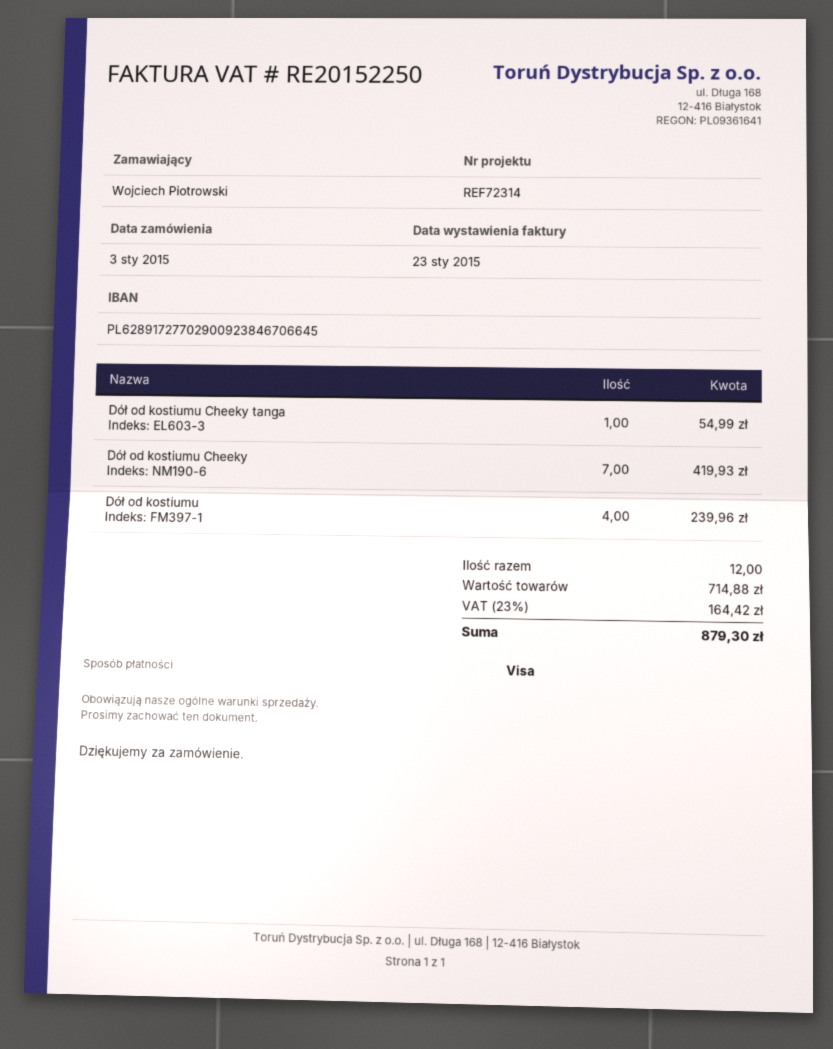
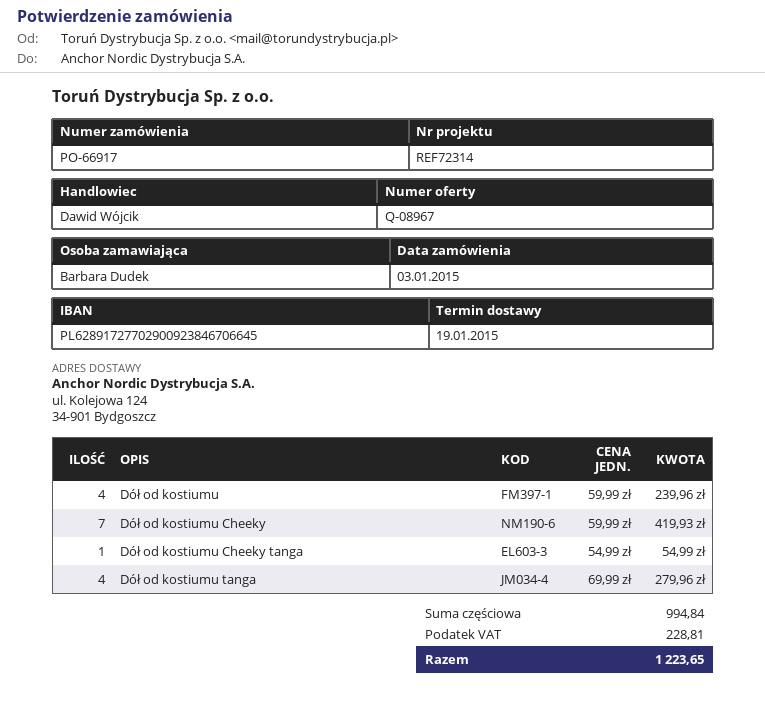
ordered by: Wojciech Piotrowski -> Barbara Dudek
Dół od kostiumu tanga: none -> 4 for 279.96
subtotal: 714.88 -> 994.84
tax: 164.42 -> 228.81
total: 879.30 -> 1223.65

